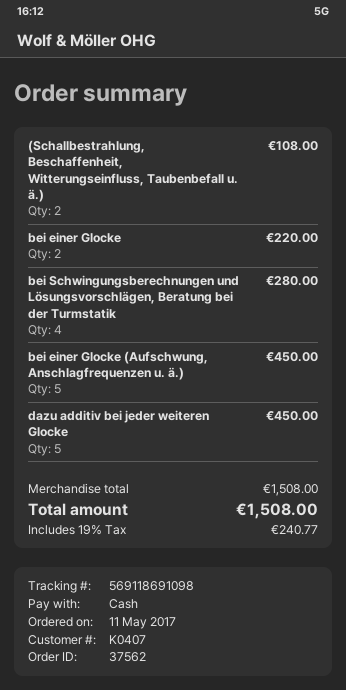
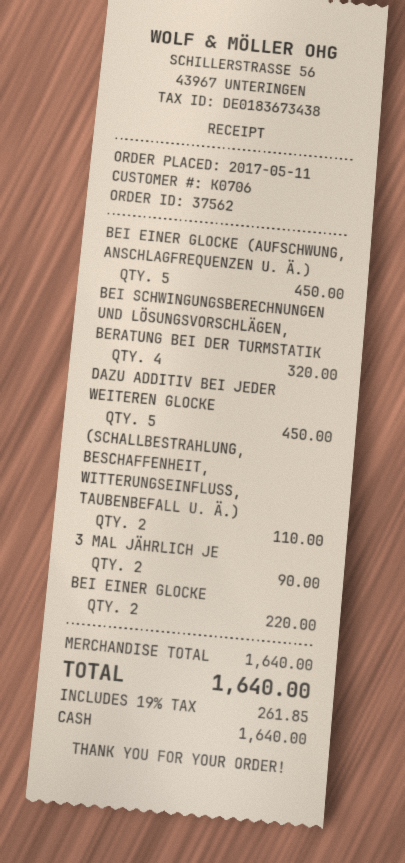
customer number: K0407 -> K0706
(Schallbestrahlung, Beschaffenheit, Witterungseinfluss, Taubenbefall u. ä.): 2 for 108.00 -> 2 for 110.00
bei Schwingungsberechnungen und Lösungsvorschlägen, Beratung bei der Turmstatik: 4 for 280.00 -> 4 for 320.00
3 MAL JÄHRLICH JE: none -> 2 for 90.00
subtotal: 1508.00 -> 1640.00
tax: 19% = 240.77 -> 19% = 261.85
total: 1508.00 -> 1640.00

